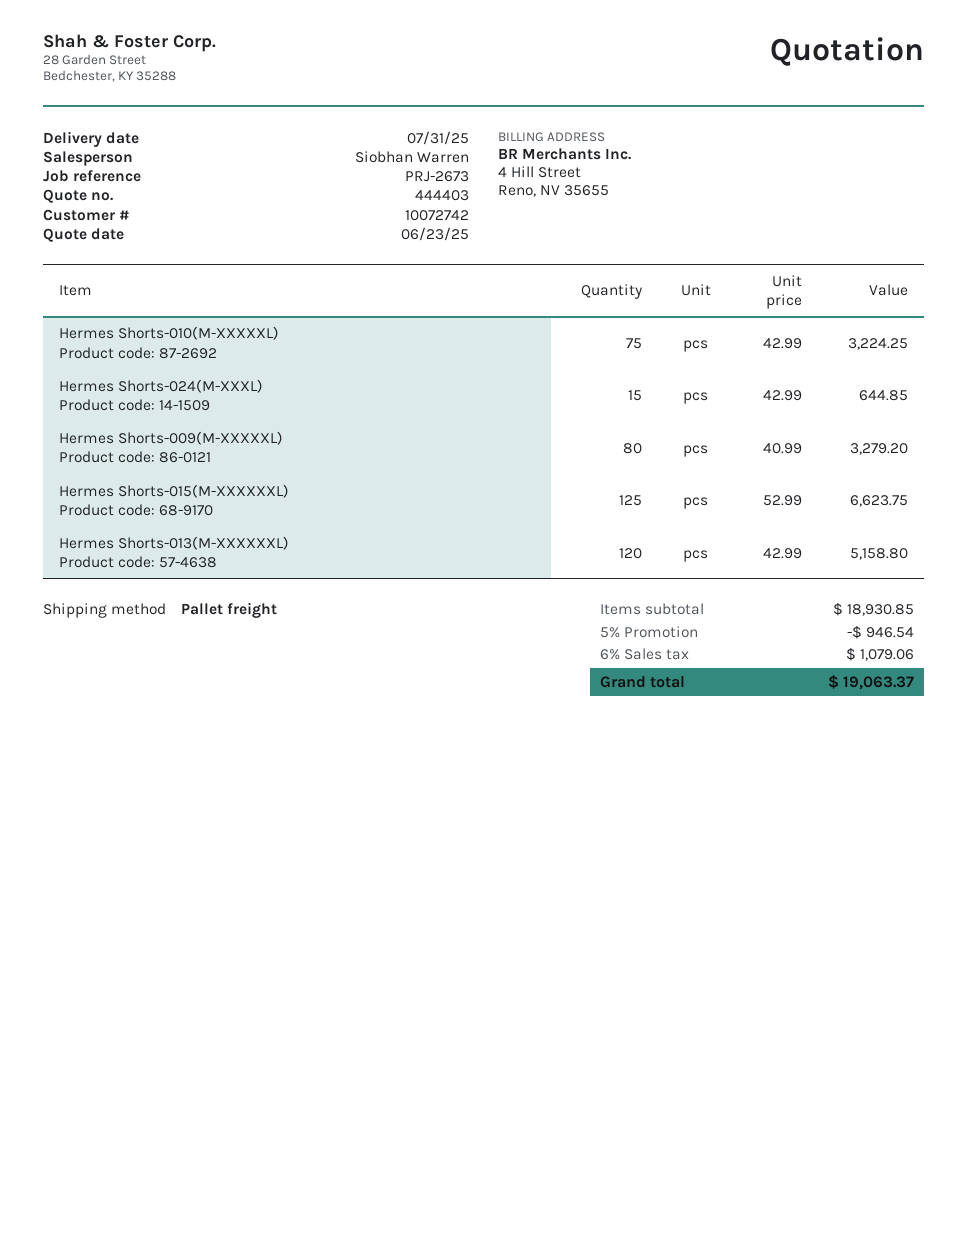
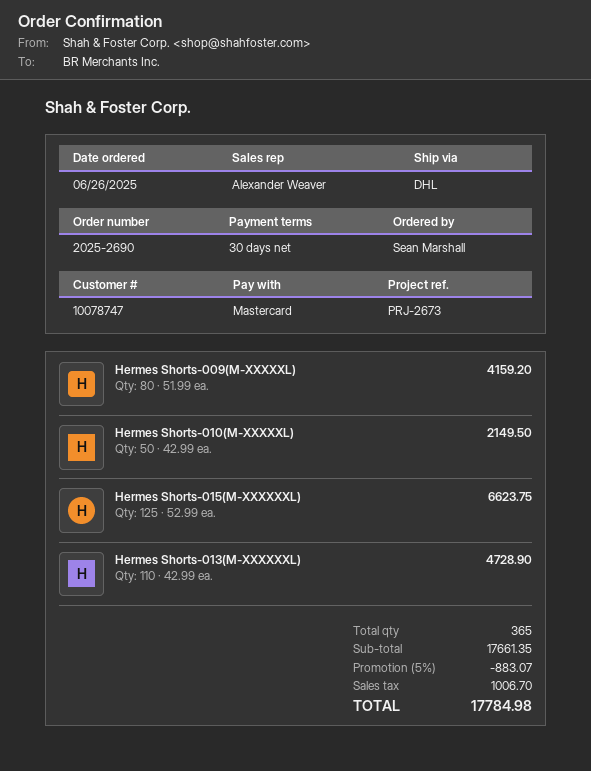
customer number: 10072742 -> 10078747
sales rep: Siobhan Warren -> Alexander Weaver
shipping method: pallet freight -> DHL
Hermes Shorts-010(M-XXXXXL): 75 x 42.99 = 3224.25 -> 50 x 42.99 = 2149.50
Hermes Shorts-024(M-XXXL): 15 x 42.99 = 644.85 -> none
Hermes Shorts-009(M-XXXXXL): 80 x 40.99 = 3279.20 -> 80 x 51.99 = 4159.20
Hermes Shorts-013(M-XXXXXXL): 120 x 42.99 = 5158.80 -> 110 x 42.99 = 4728.90
subtotal: 18930.85 -> 17661.35
discount: 5% = 946.54 -> 5% = 883.07
tax: 1079.06 -> 1006.70
total: 19063.37 -> 17784.98

